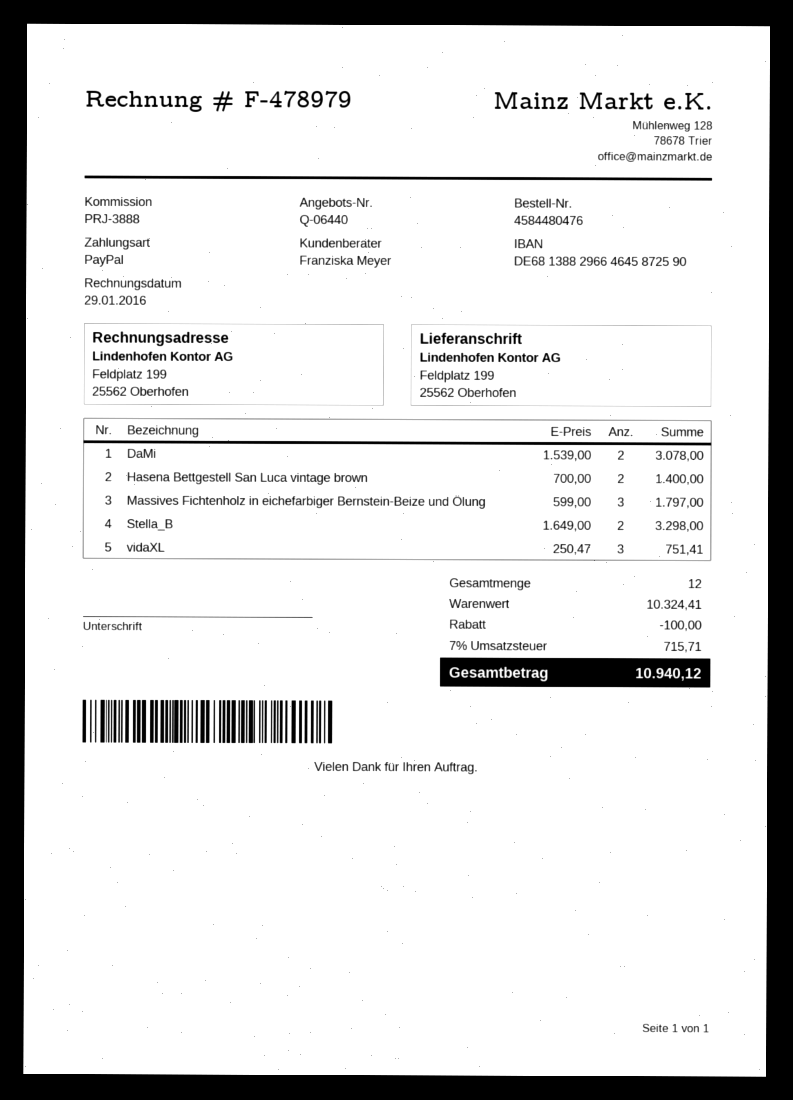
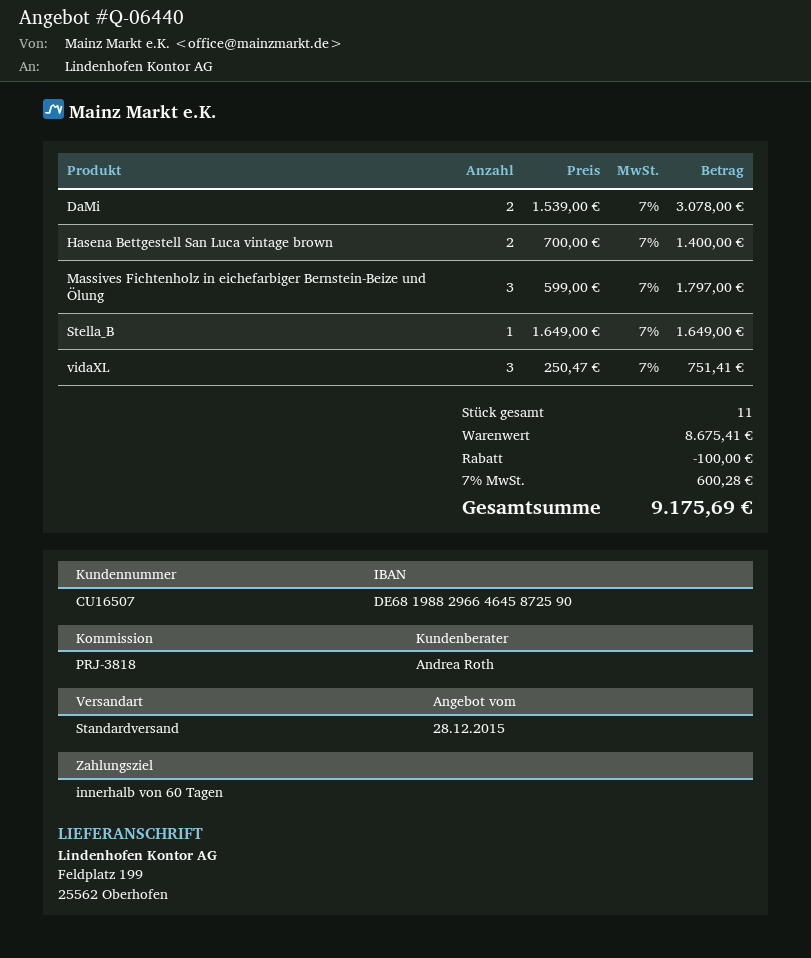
reference: PRJ-3888 -> PRJ-3818
sales rep: Franziska Meyer -> Andrea Roth
bank account: DE68138829664645872590 -> DE68198829664645872590
Stella_B: 2 x 1649.00 = 3298.00 -> 1 x 1649.00 = 1649.00
total quantity: 12 -> 11
subtotal: 10324.41 -> 8675.41
tax: 7% = 715.71 -> 7% = 600.28
total: 10940.12 -> 9175.69

